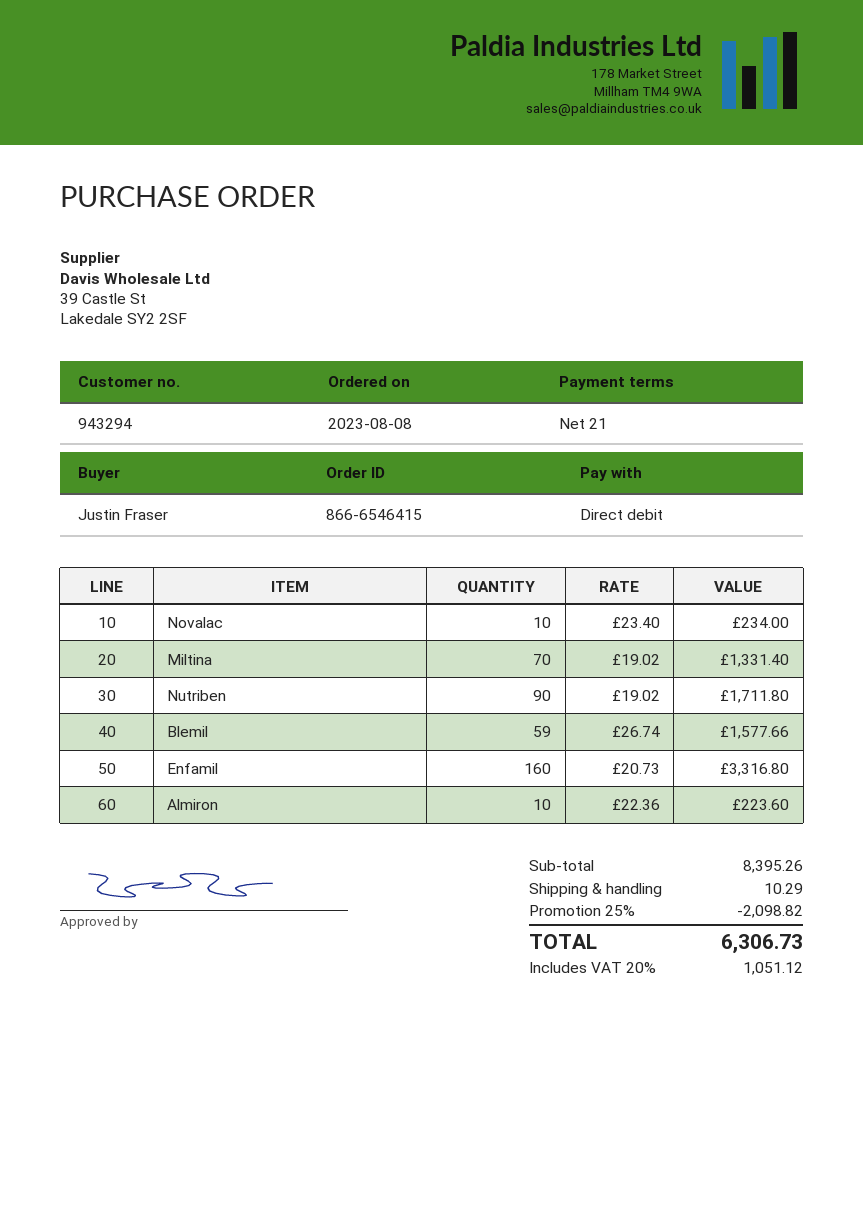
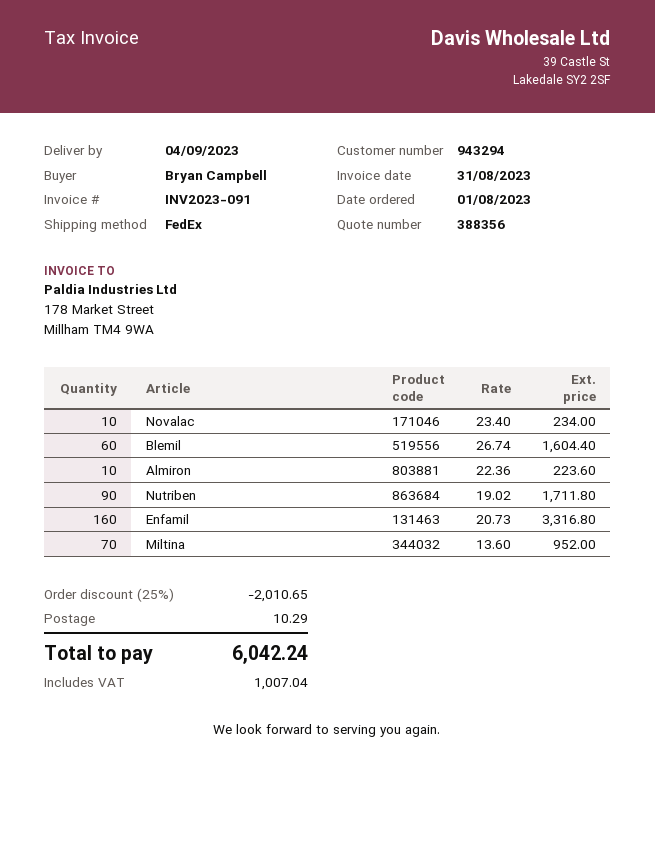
order date: 2023-08-08 -> 2023-08-01
ordered by: Justin Fraser -> Bryan Campbell
Miltina: 70 x 19.02 = 1331.40 -> 70 x 13.60 = 952.00
Blemil: 59 x 26.74 = 1577.66 -> 60 x 26.74 = 1604.40
discount: 25% = 2098.82 -> 25% = 2010.65
tax: 1051.12 -> 1007.04
total: 6306.73 -> 6042.24

